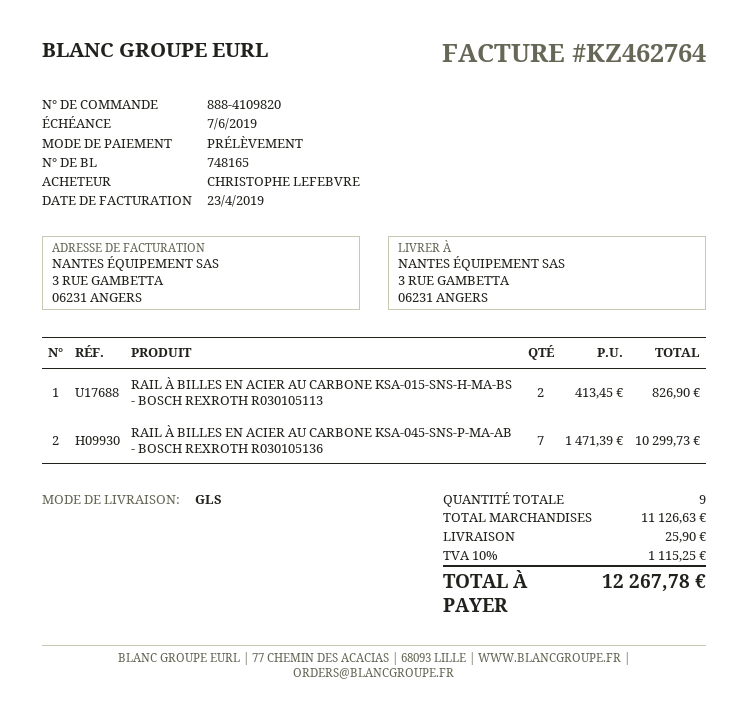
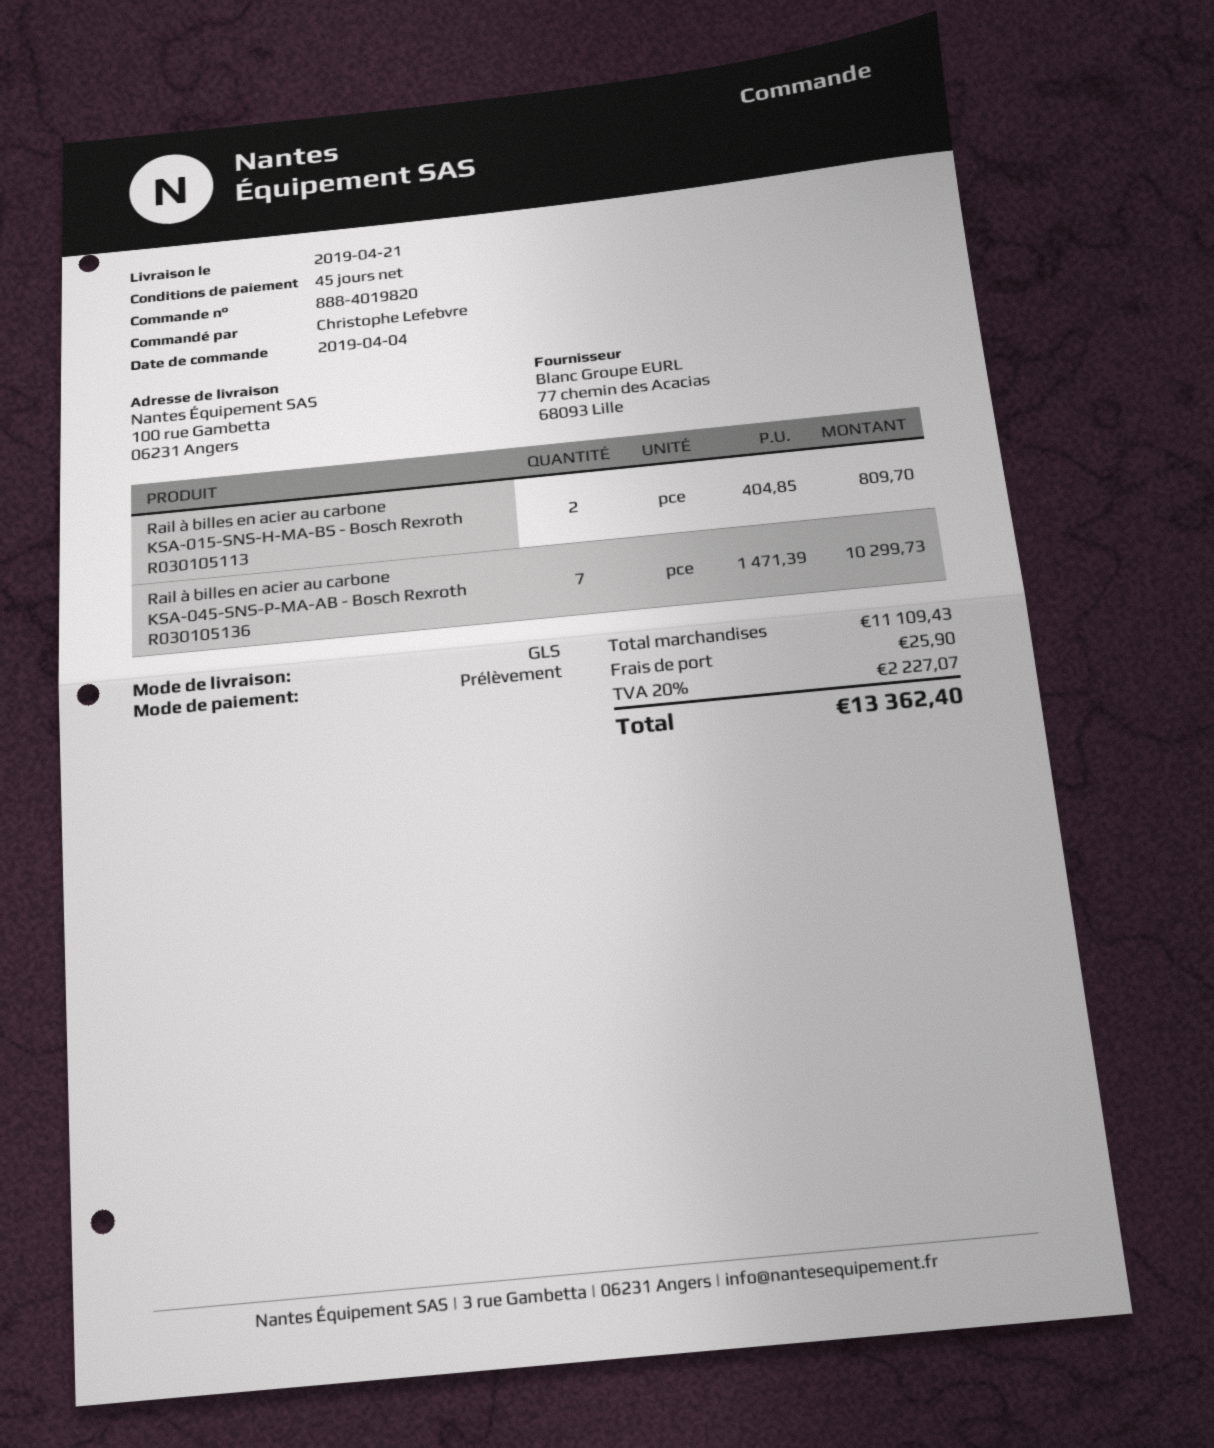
order number: 888-4109820 -> 888-4019820
ship to: 3 RUE GAMBETTA, 06231 ANGERS -> 100 rue Gambetta, 06231 Angers
RAIL À BILLES EN ACIER AU CARBONE KSA-015-SNS-H-MA-BS - BOSCH REXROTH R030105113: 2 x 413.45 = 826.90 -> 2 x 404.85 = 809.70
subtotal: 11126.63 -> 11109.43
tax: 10% = 1115.25 -> 20% = 2227.07
total: 12267.78 -> 13362.40

